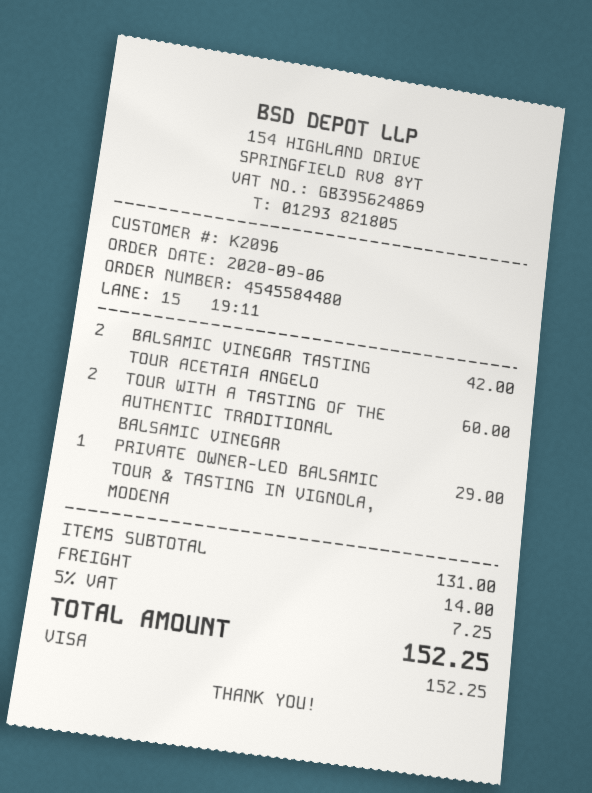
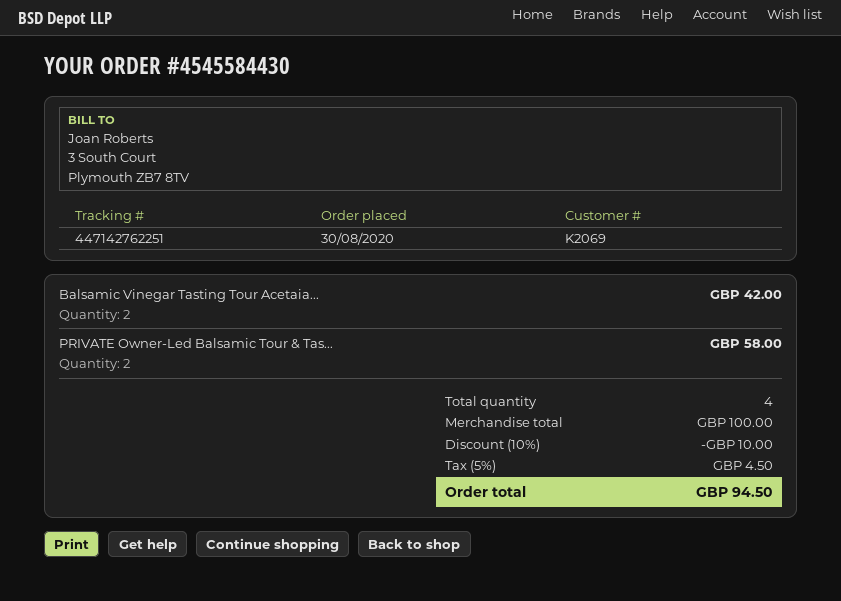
order number: 4545584480 -> 4545584430
order date: 2020-09-06 -> 2020-08-30
customer number: K2096 -> K2069
TOUR WITH A TASTING OF THE AUTHENTIC TRADITIONAL BALSAMIC VINEGAR: 2 for 60.00 -> none
PRIVATE OWNER-LED BALSAMIC TOUR & TASTING IN VIGNOLA, MODENA: 1 for 29.00 -> 2 for 58.00
subtotal: 131.00 -> 100.00
discount: none -> 10% = 10.00
shipping: 14.00 -> none
tax: 5% = 7.25 -> 5% = 4.50
total: 152.25 -> 94.50

